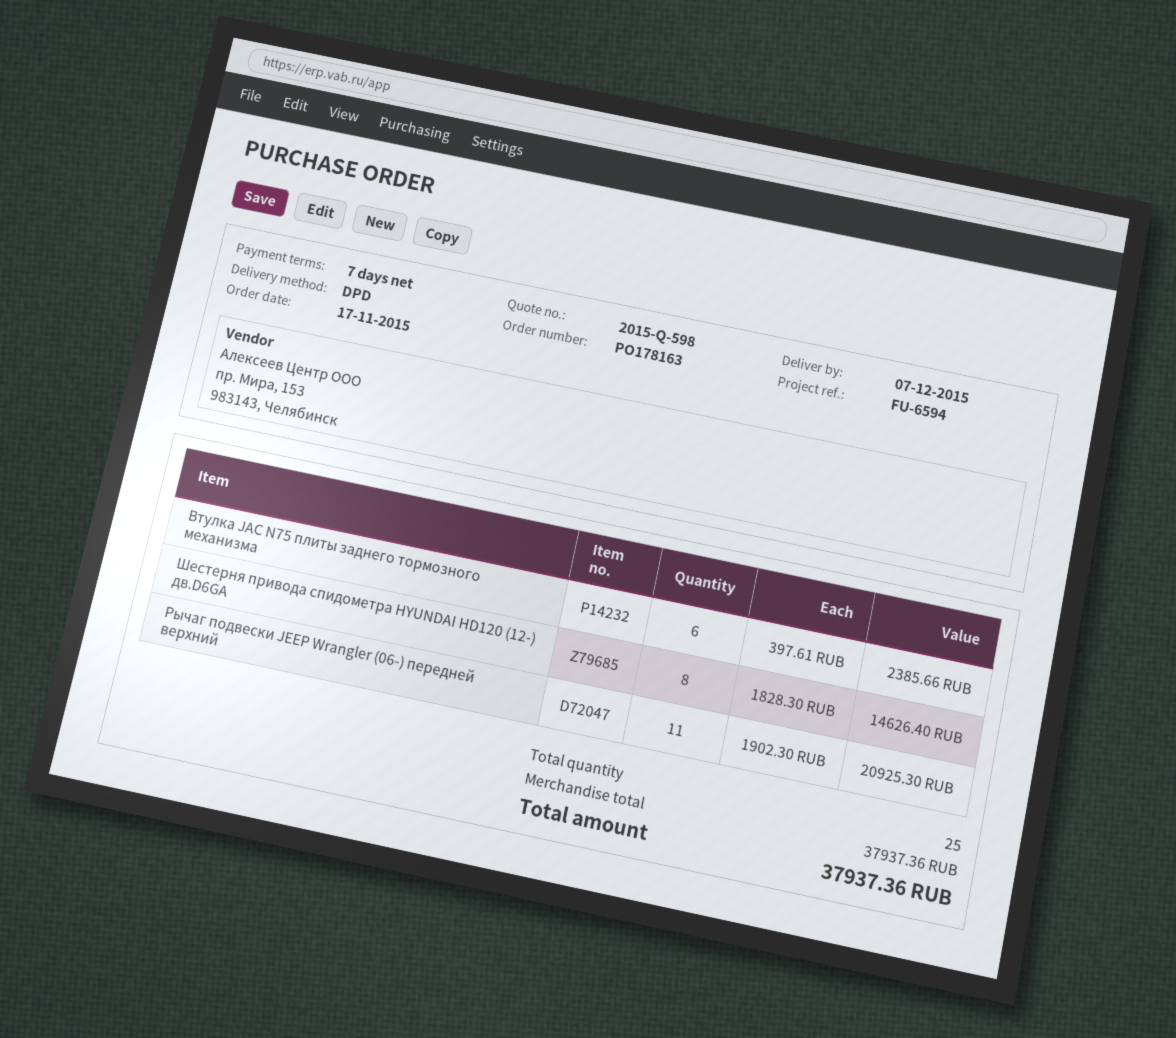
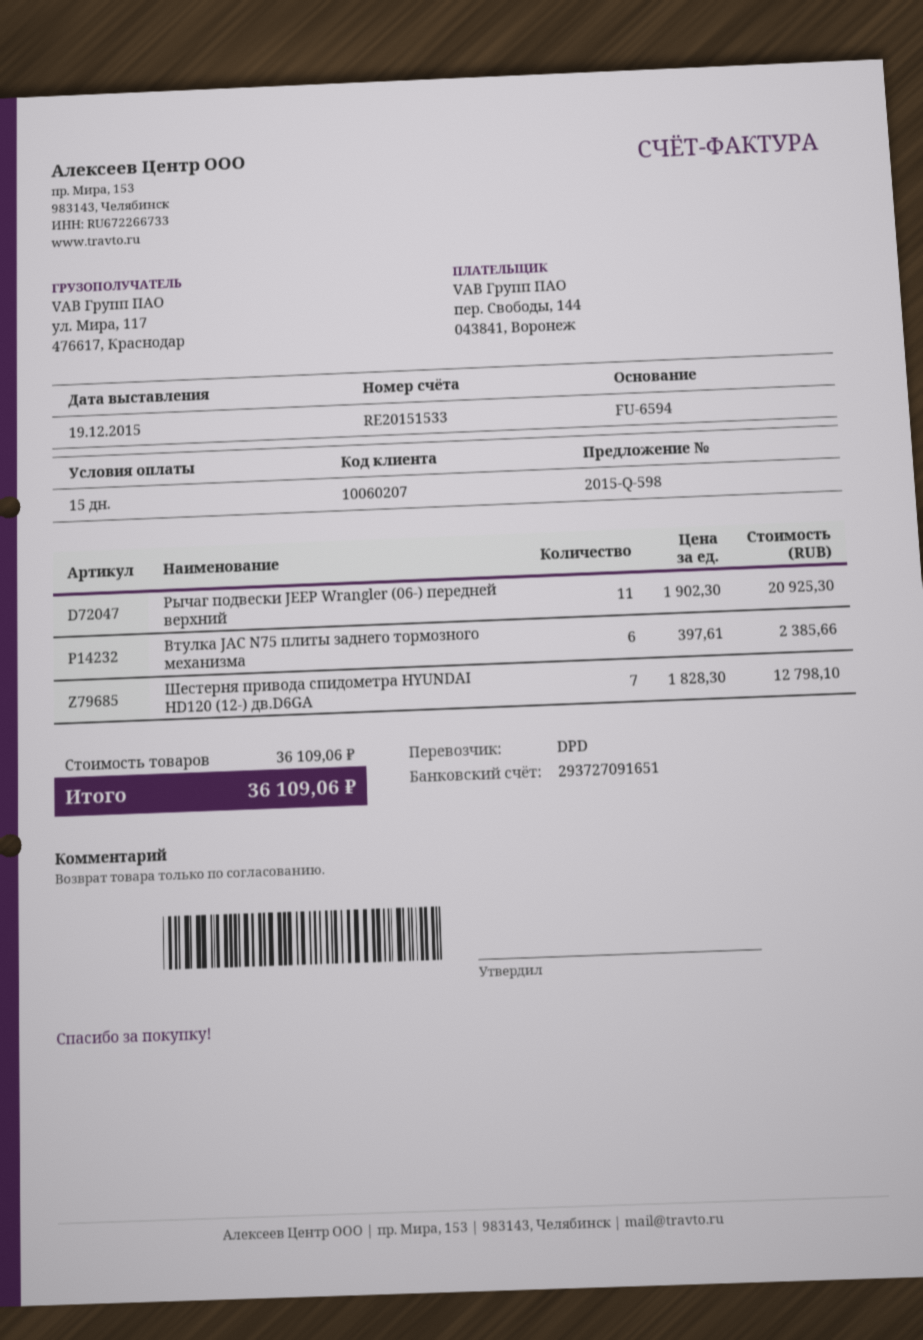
payment terms: 7 days -> 15 days
Шестерня привода спидометра HYUNDAI HD120 (12-) дв.D6GA: 8 x 1828.30 = 14626.40 -> 7 x 1828.30 = 12798.10
subtotal: 37937.36 -> 36109.06
total: 37937.36 -> 36109.06

